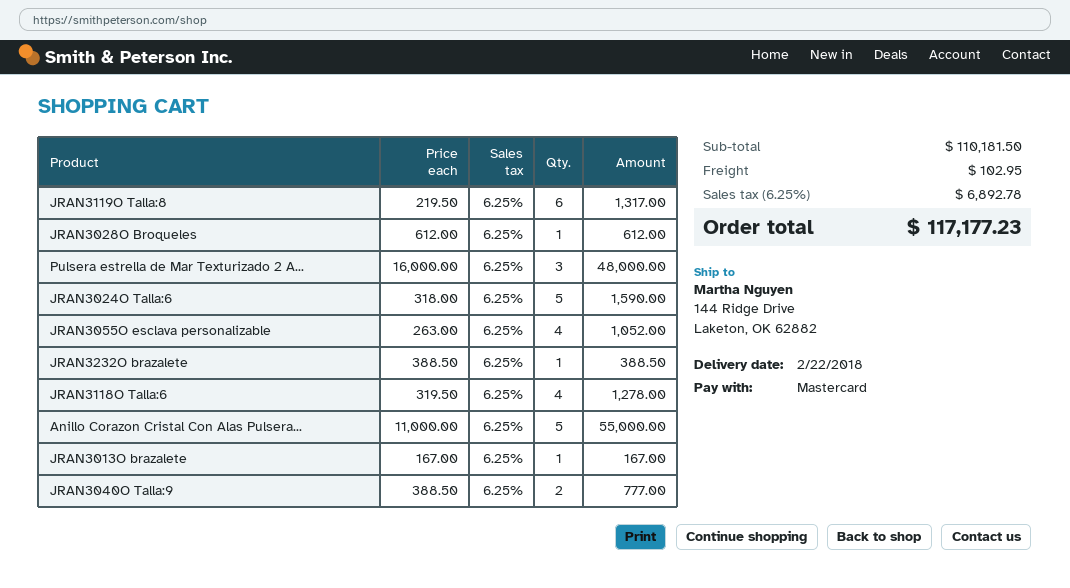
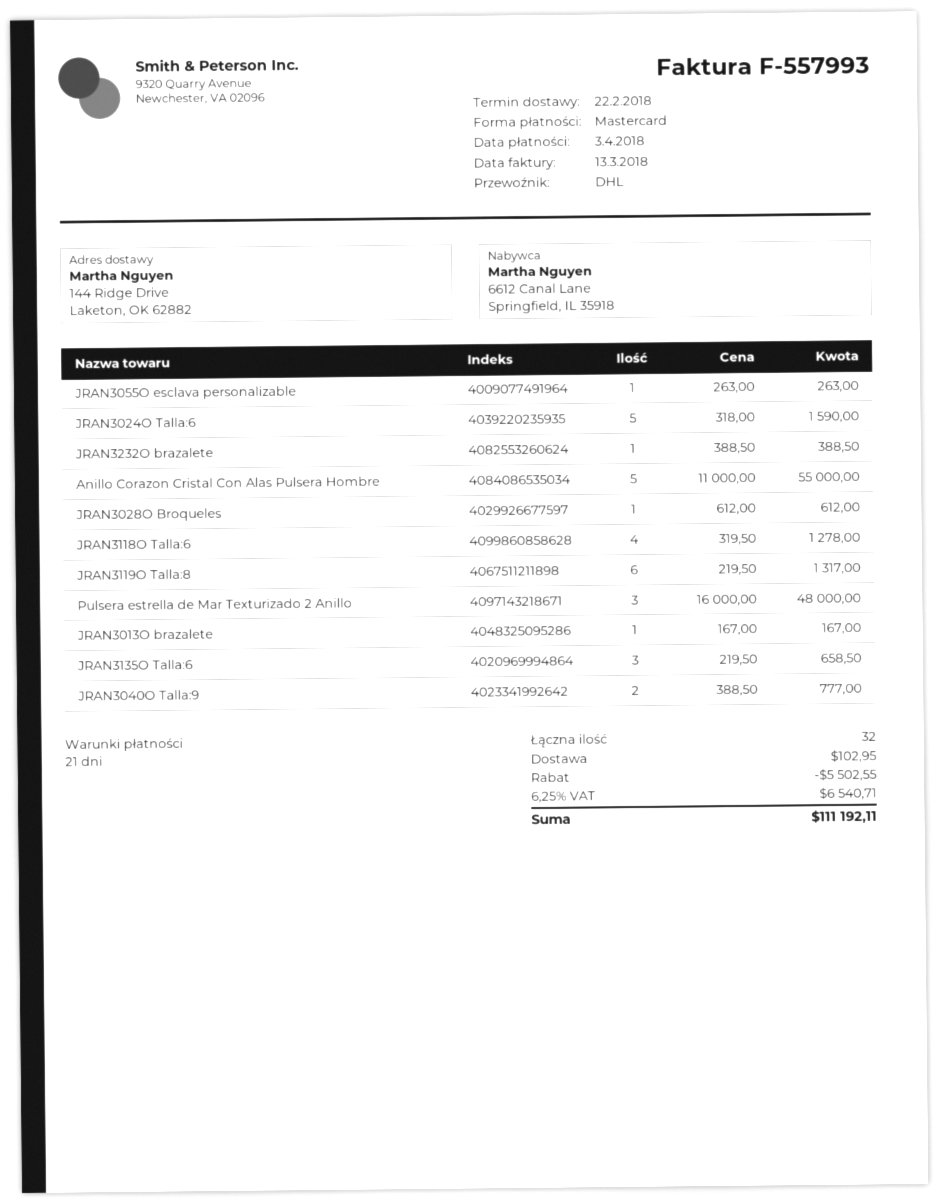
JRAN3055O esclava personalizable: 4 x 263.00 = 1052.00 -> 1 x 263.00 = 263.00
JRAN3135O Talla:6: none -> 3 x 219.50 = 658.50
discount: none -> 5502.55
tax: 6.25% = 6892.78 -> 6.25% = 6540.71
total: 117177.23 -> 111192.11

